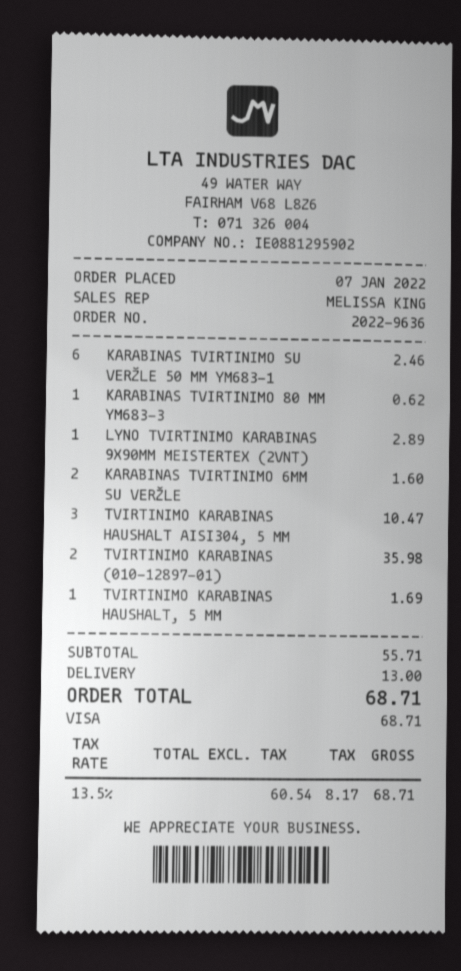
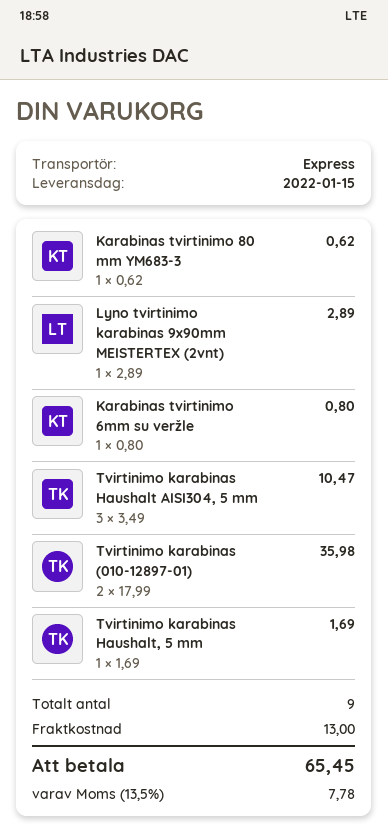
KARABINAS TVIRTINIMO SU VERŽLE 50 MM YM683-1: 6 for 2.46 -> none
KARABINAS TVIRTINIMO 6MM SU VERŽLE: 2 for 1.60 -> 1 for 0.80
tax: 13.5% = 8.17 -> 13.5% = 7.78
total: 68.71 -> 65.45

